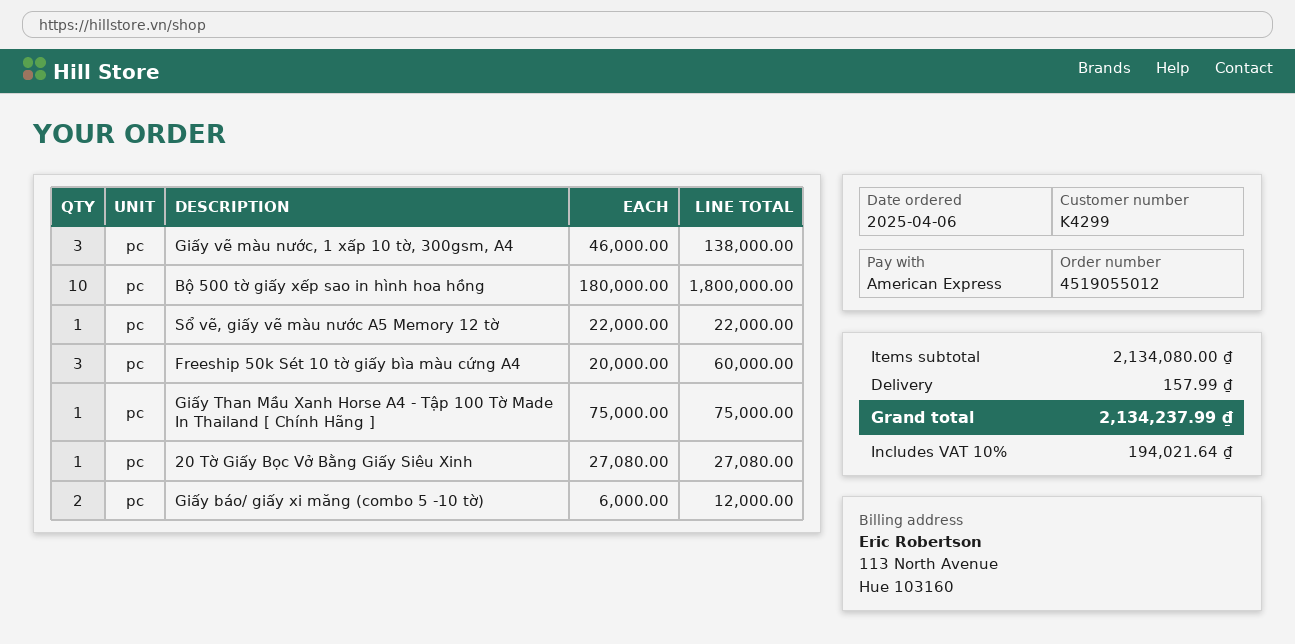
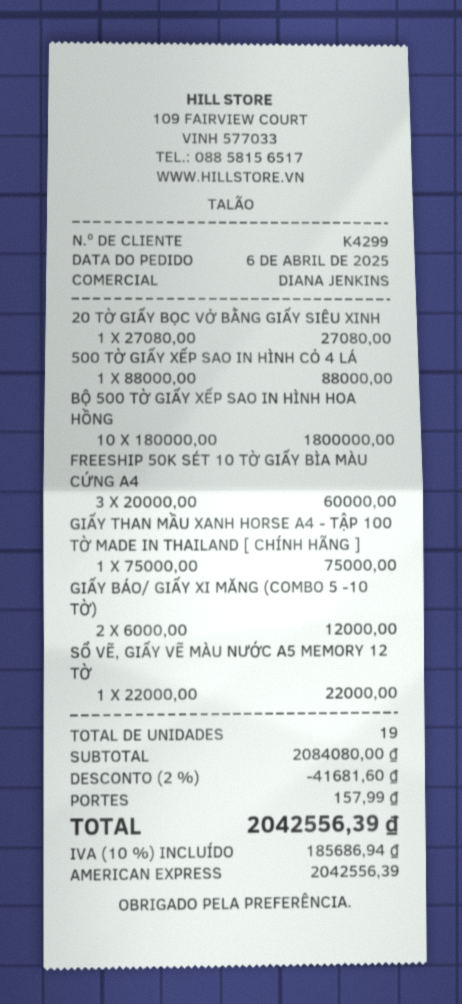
Giấy vẽ màu nước, 1 xấp 10 tờ, 300gsm, A4: 3 x 46000.00 = 138000.00 -> none
500 TỜ GIẤY XẾP SAO IN HÌNH CỎ 4 LÁ: none -> 1 x 88000.00 = 88000.00
subtotal: 2134080.00 -> 2084080.00
discount: none -> 2% = 41681.60
tax: 10% = 194021.64 -> 10% = 185686.94
total: 2134237.99 -> 2042556.39

